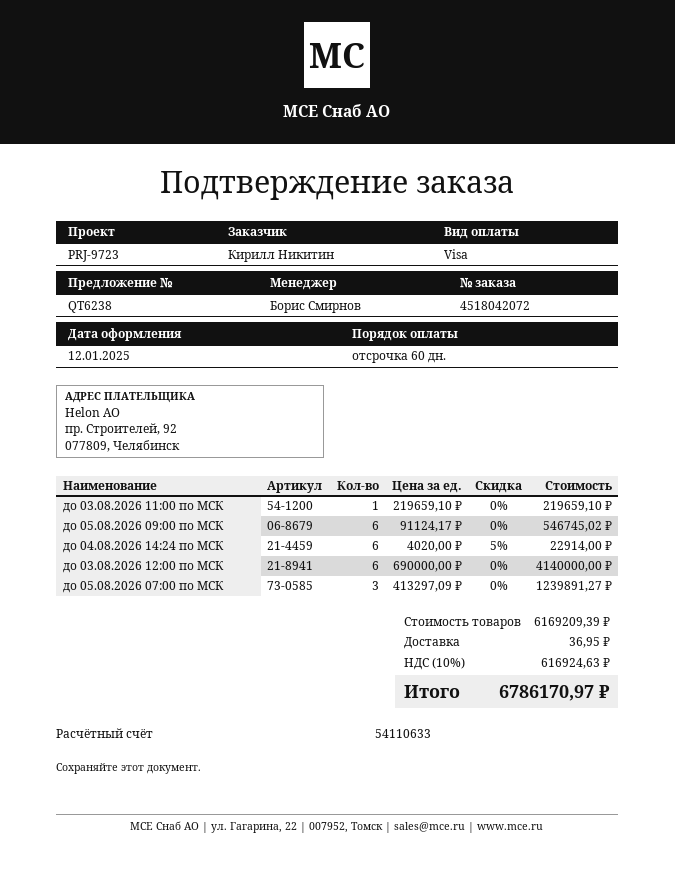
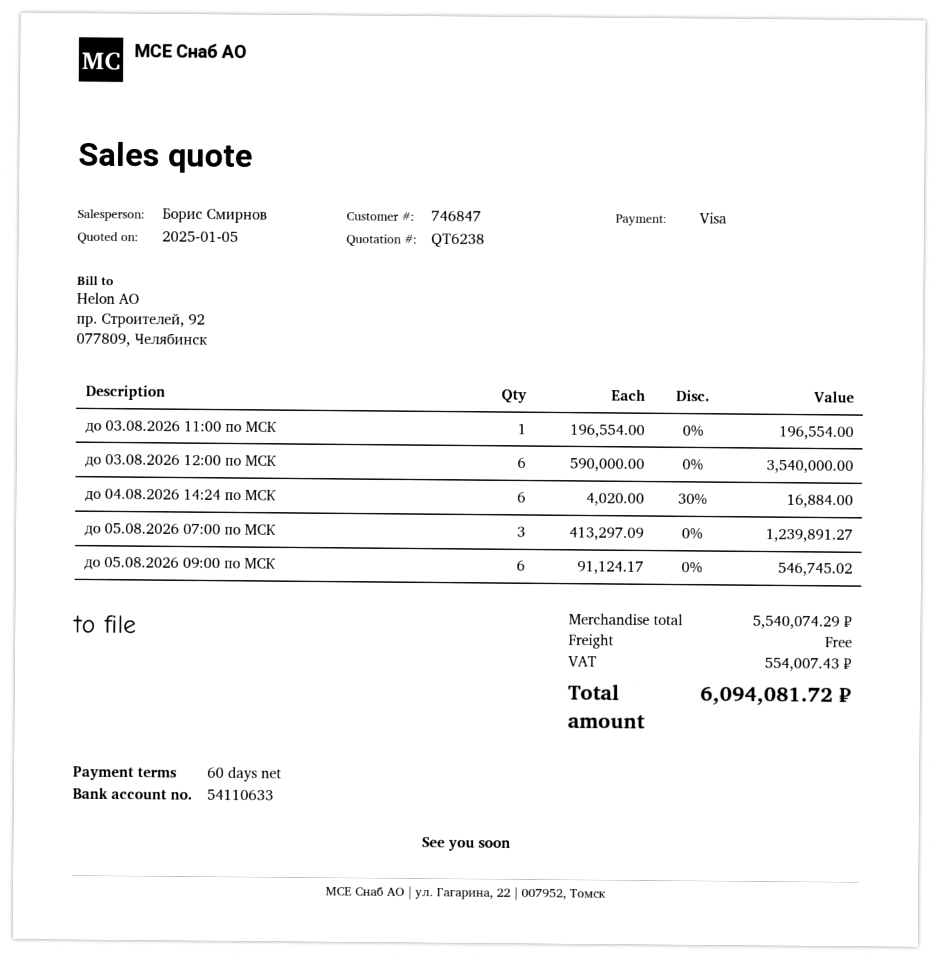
до 03.08.2026 11:00 по МСК: 1 x 219659.10 = 219659.10 -> 1 x 196554.00 = 196554.00
до 04.08.2026 14:24 по МСК: 6 x 4020.00 - 5% = 22914.00 -> 6 x 4020.00 - 30% = 16884.00
до 03.08.2026 12:00 по МСК: 6 x 690000.00 = 4140000.00 -> 6 x 590000.00 = 3540000.00
subtotal: 6169209.39 -> 5540074.29
shipping: 36.95 -> 0.00
tax: 616924.63 -> 554007.43
total: 6786170.97 -> 6094081.72

